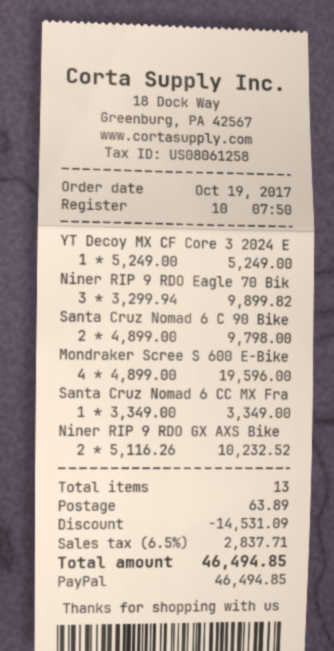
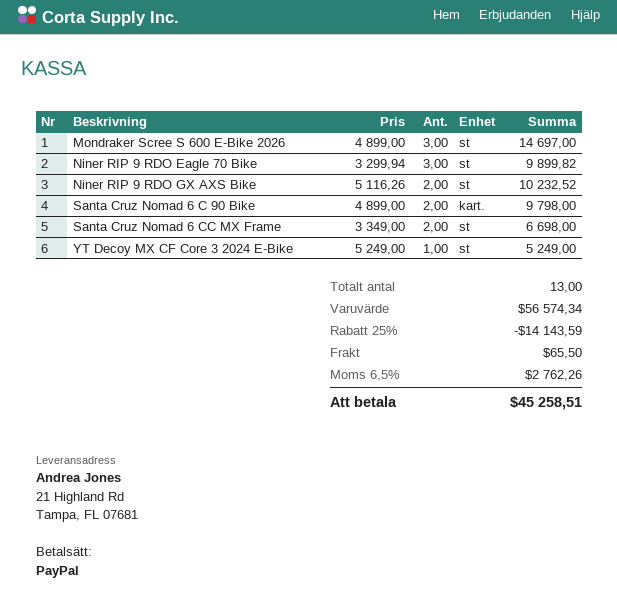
Mondraker Scree S 600 E-Bike: 4 x 4899.00 = 19596.00 -> 3 x 4899.00 = 14697.00
Santa Cruz Nomad 6 CC MX Fra: 1 x 3349.00 = 3349.00 -> 2 x 3349.00 = 6698.00
discount: 14531.09 -> 14143.59
shipping: 63.89 -> 65.50
tax: 6.5% = 2837.71 -> 6.5% = 2762.26
total: 46494.85 -> 45258.51

